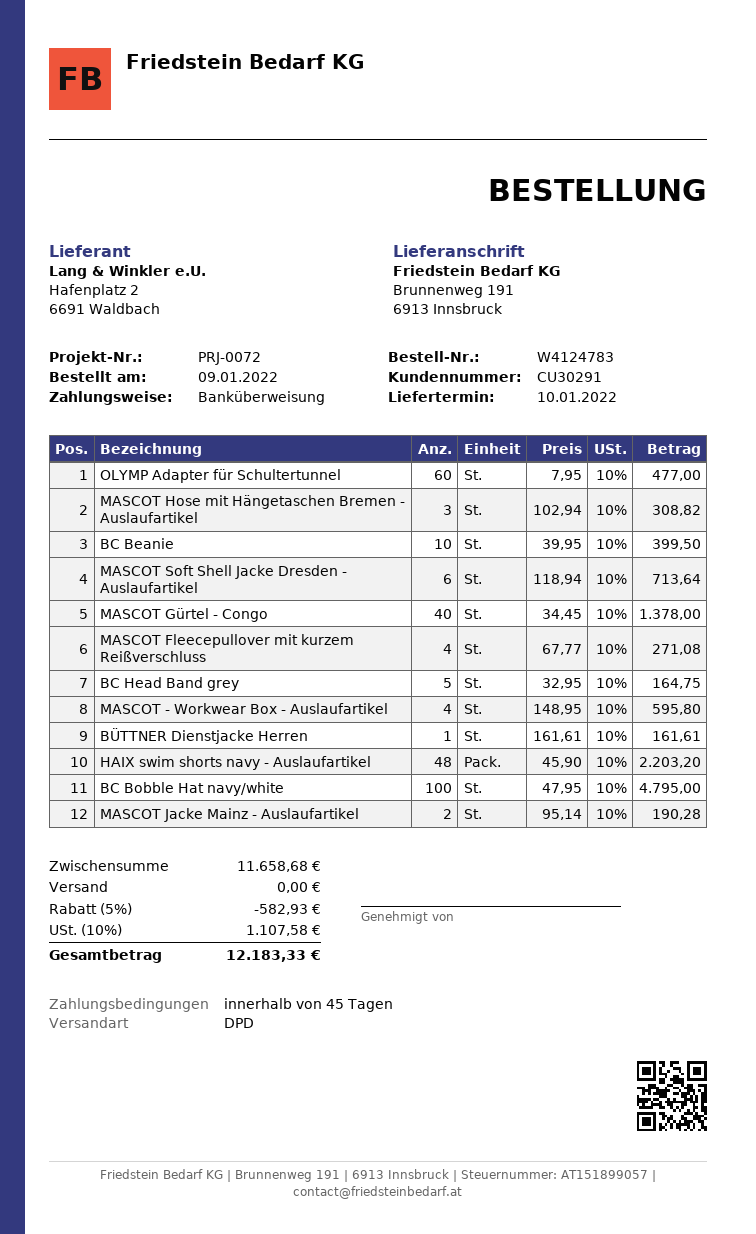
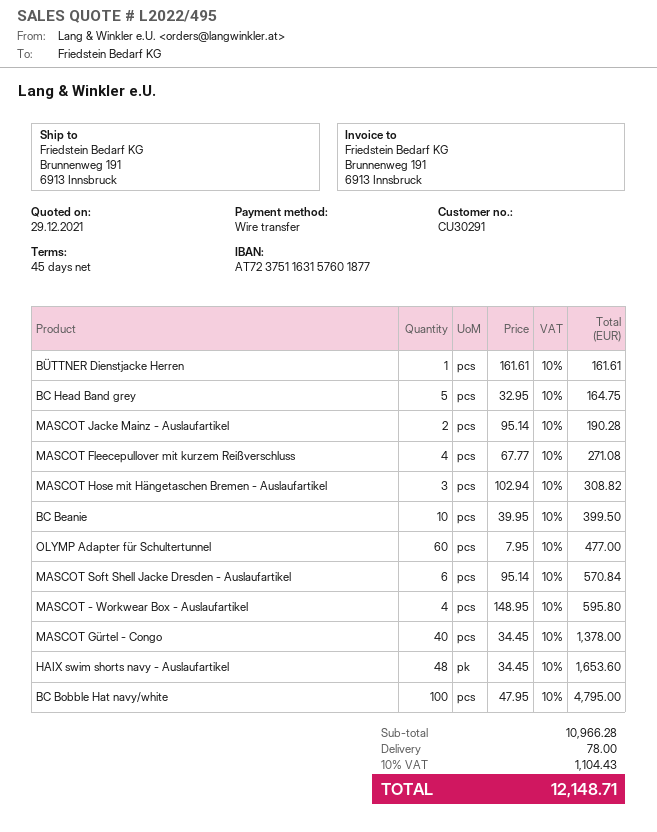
MASCOT Soft Shell Jacke Dresden - Auslaufartikel: 6 x 118.94 = 713.64 -> 6 x 95.14 = 570.84
HAIX swim shorts navy - Auslaufartikel: 48 x 45.90 = 2203.20 -> 48 x 34.45 = 1653.60
subtotal: 11658.68 -> 10966.28
discount: 5% = 582.93 -> none
shipping: 0.00 -> 78.00
tax: 10% = 1107.58 -> 10% = 1104.43
total: 12183.33 -> 12148.71

